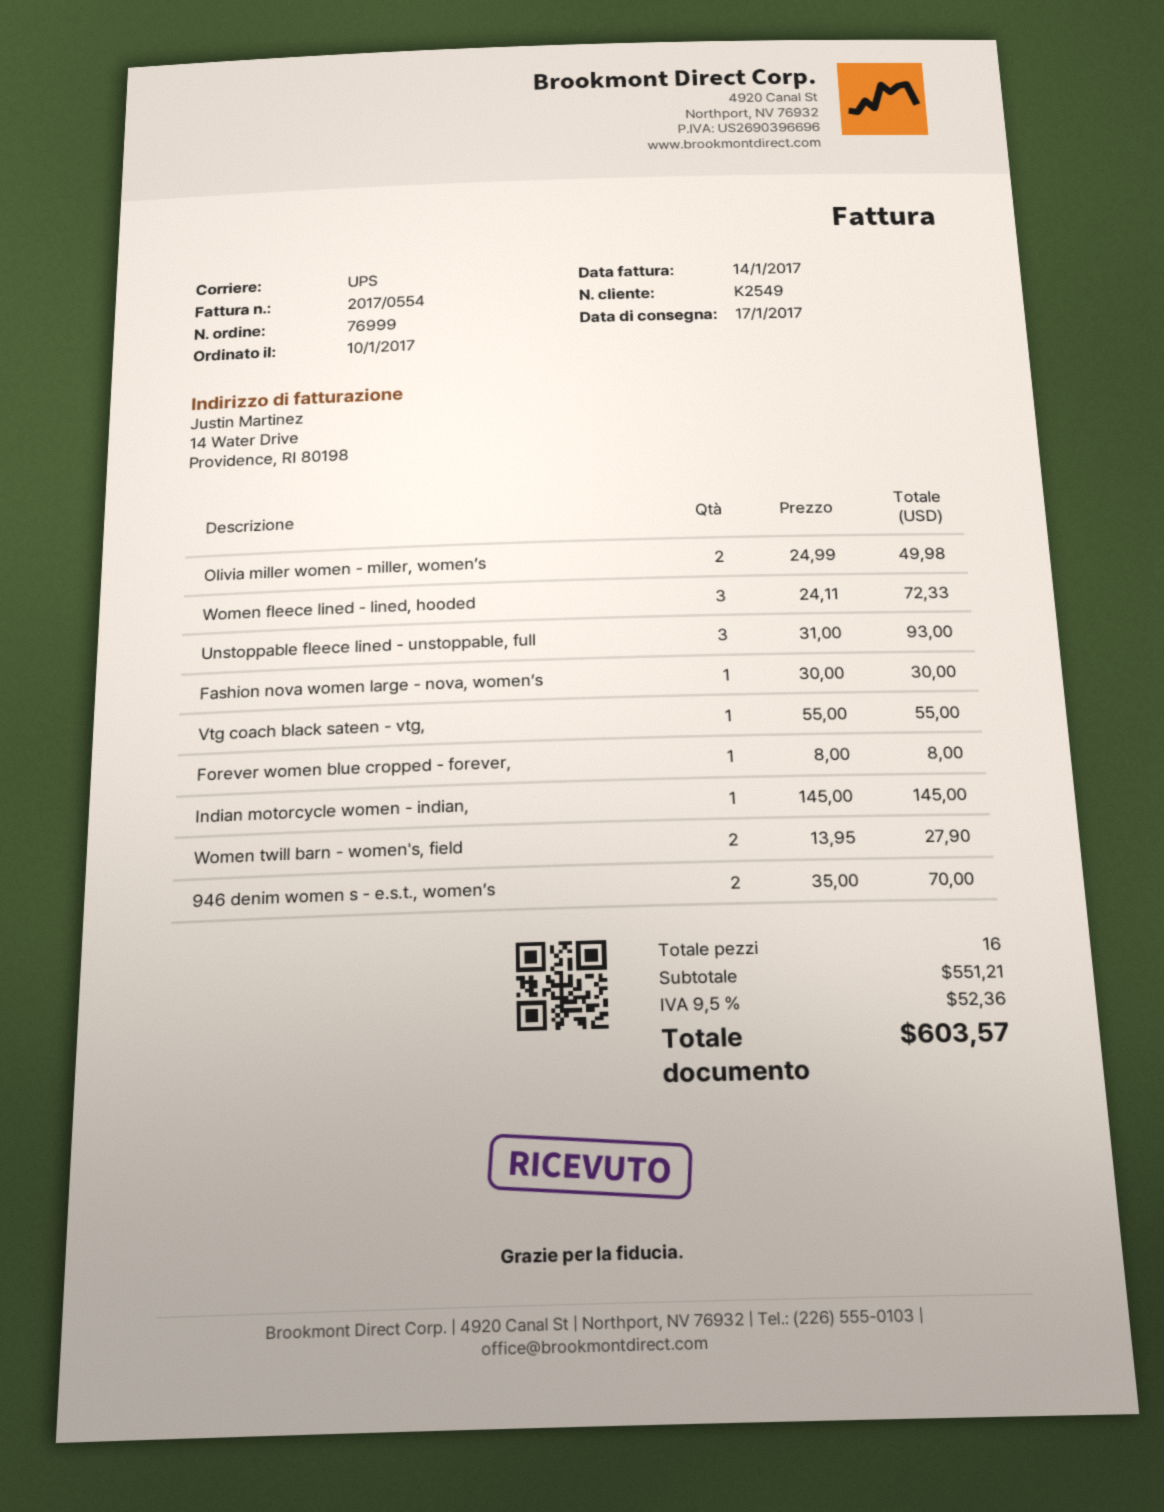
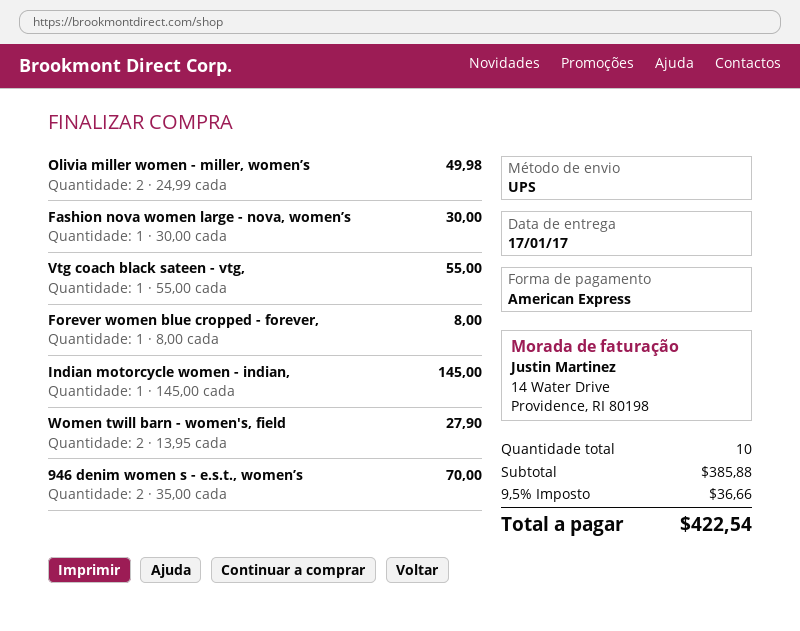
Women fleece lined - lined, hooded: 3 x 24.11 = 72.33 -> none
Unstoppable fleece lined - unstoppable, full: 3 x 31.00 = 93.00 -> none
total quantity: 16 -> 10
subtotal: 551.21 -> 385.88
tax: 9.5% = 52.36 -> 9.5% = 36.66
total: 603.57 -> 422.54

